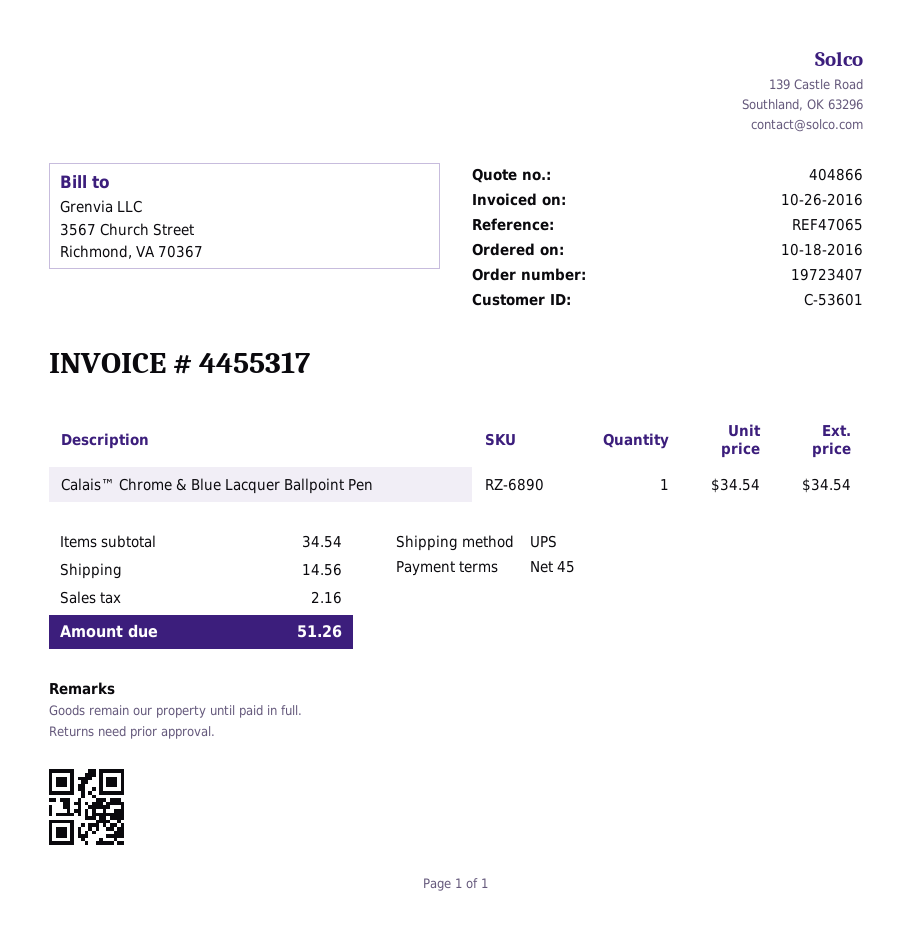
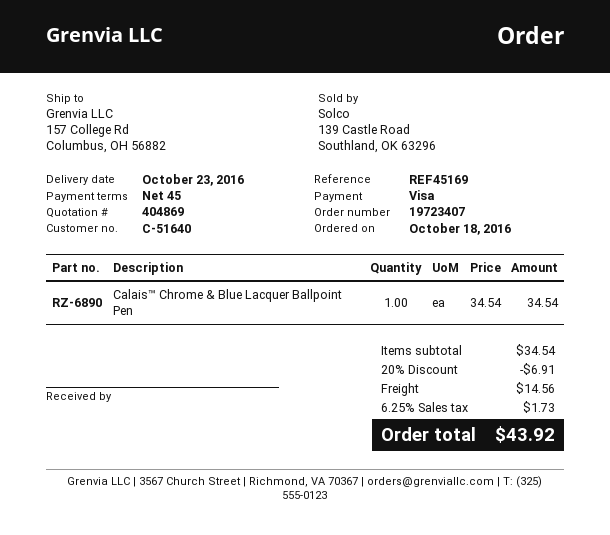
quote number: 404866 -> 404869
customer number: C-53601 -> C-51640
reference: REF47065 -> REF45169
discount: none -> 20% = 6.91
tax: 2.16 -> 1.73
total: 51.26 -> 43.92

